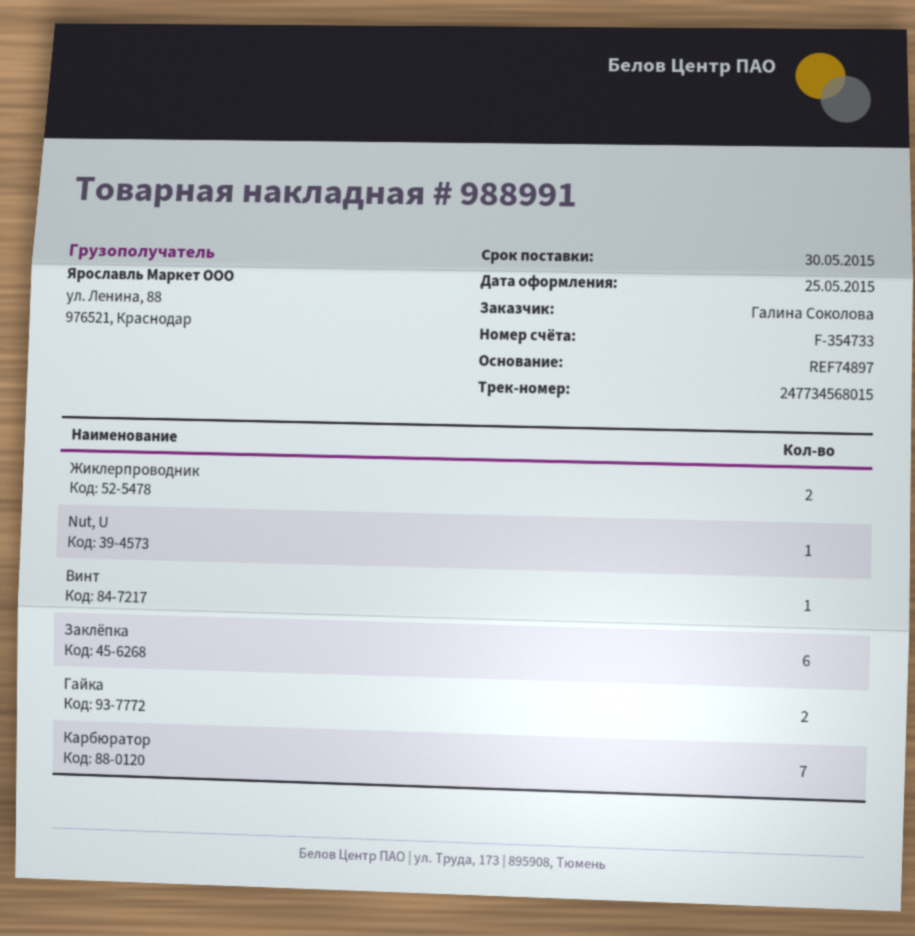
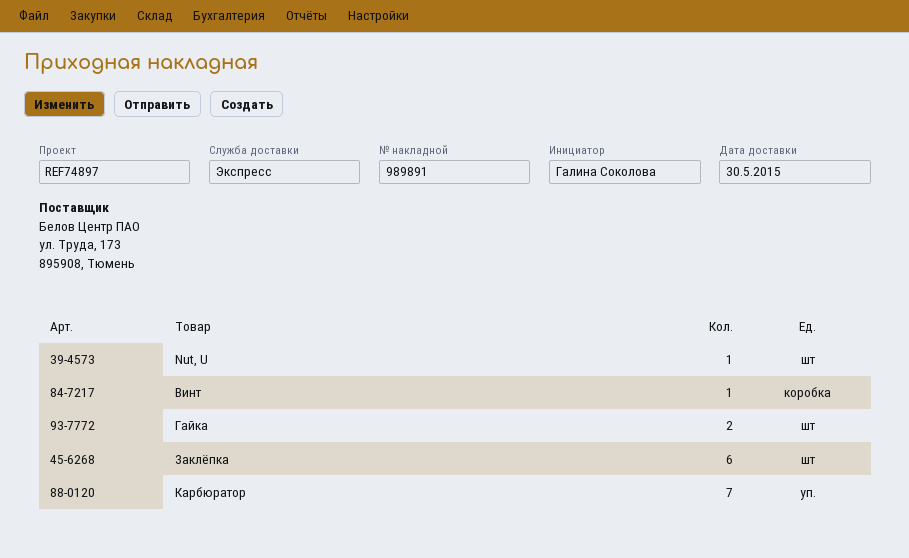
delivery note number: 988991 -> 989891
Жиклерпроводник: 2 -> none

